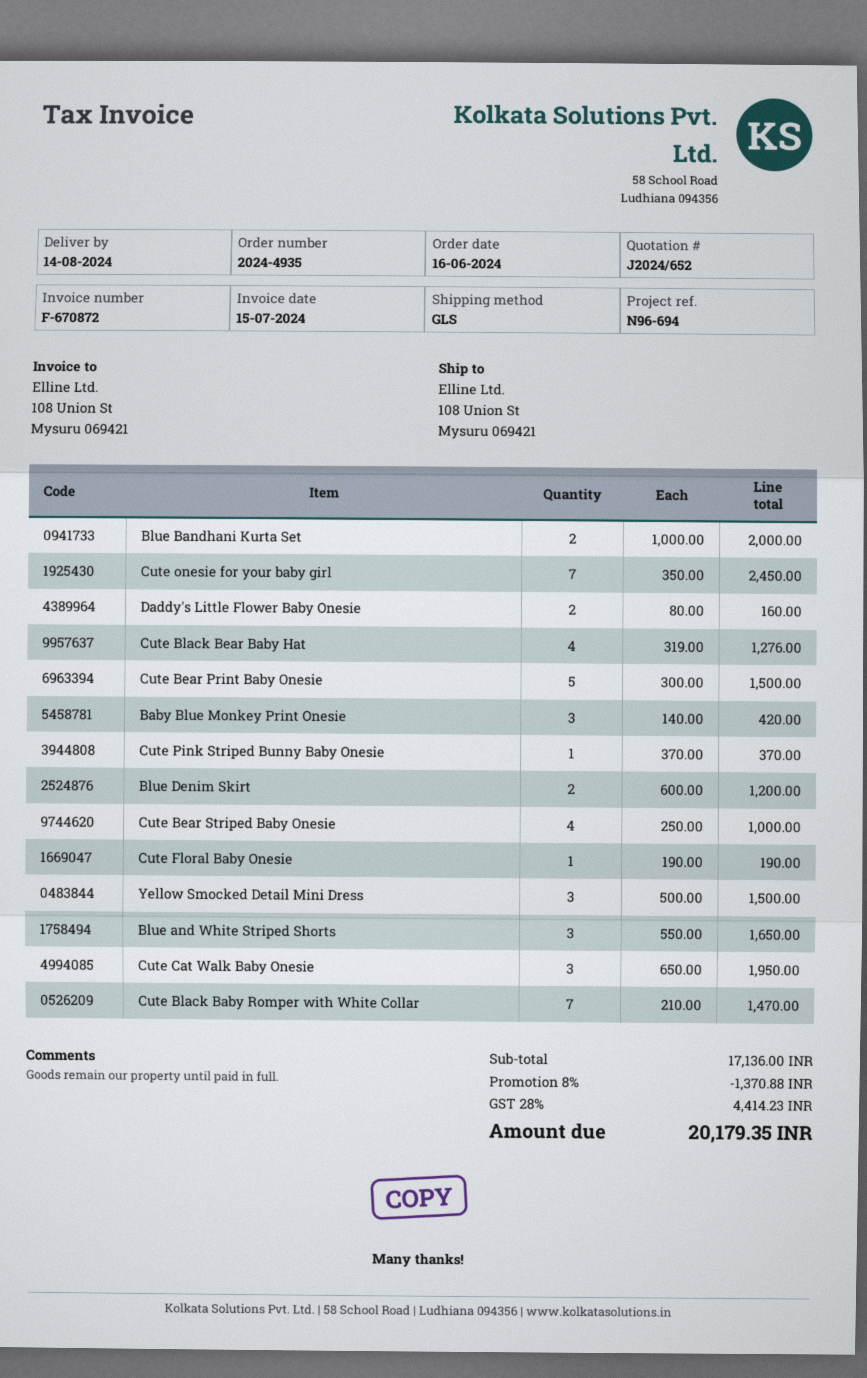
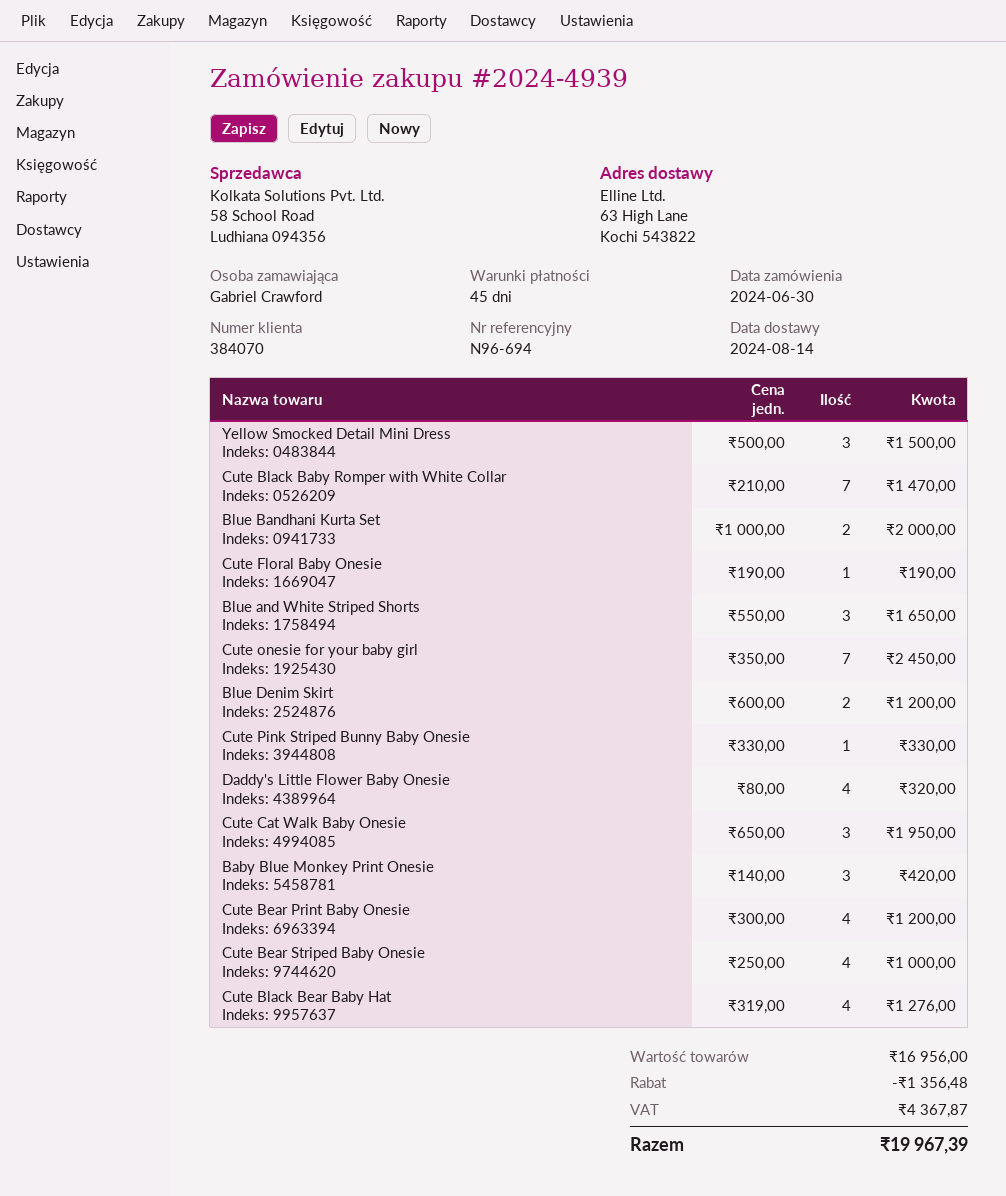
order number: 2024-4935 -> 2024-4939
order date: 2024-06-16 -> 2024-06-30
ship to: 108 Union St, Mysuru 069421 -> 63 High Lane, Kochi 543822
Daddy's Little Flower Baby Onesie: 2 x 80.00 = 160.00 -> 4 x 80.00 = 320.00
Cute Bear Print Baby Onesie: 5 x 300.00 = 1500.00 -> 4 x 300.00 = 1200.00
Cute Pink Striped Bunny Baby Onesie: 1 x 370.00 = 370.00 -> 1 x 330.00 = 330.00
subtotal: 17136.00 -> 16956.00
discount: 1370.88 -> 1356.48
tax: 4414.23 -> 4367.87
total: 20179.35 -> 19967.39

